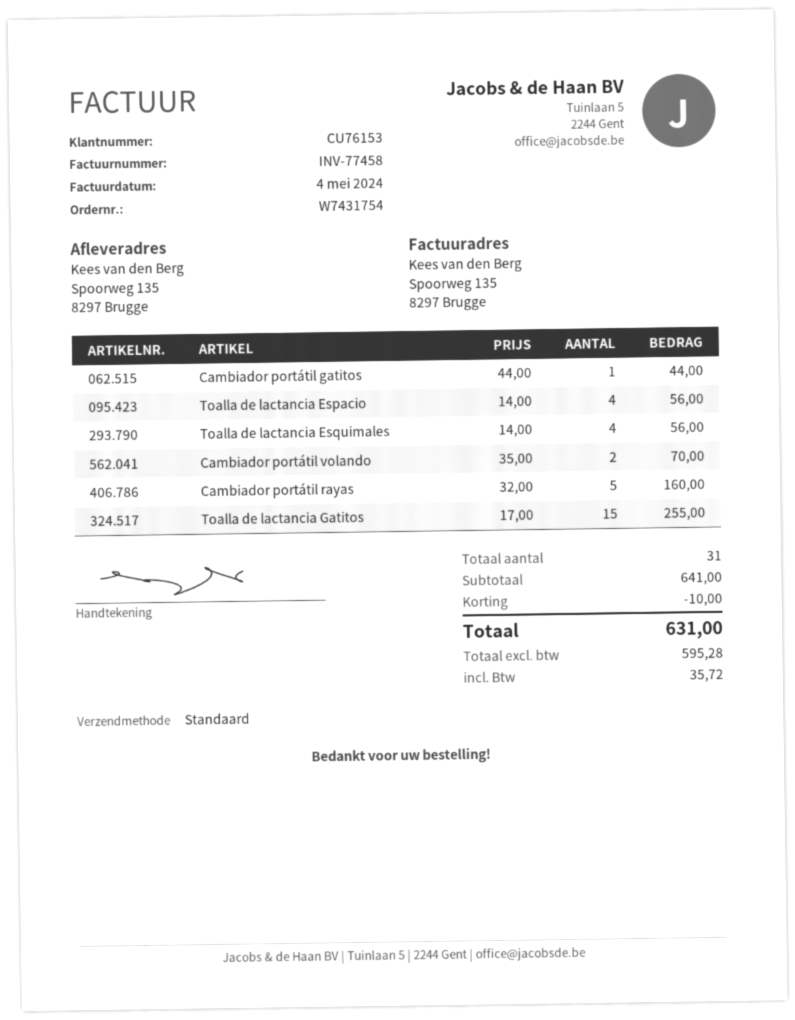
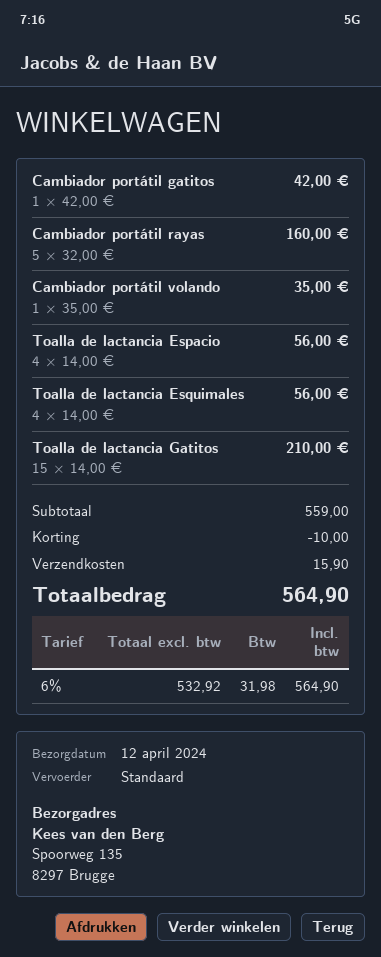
Cambiador portátil gatitos: 1 x 44.00 = 44.00 -> 1 x 42.00 = 42.00
Cambiador portátil volando: 2 x 35.00 = 70.00 -> 1 x 35.00 = 35.00
Toalla de lactancia Gatitos: 15 x 17.00 = 255.00 -> 15 x 14.00 = 210.00
subtotal: 641.00 -> 559.00
shipping: none -> 15.90
net: 595.28 -> 532.92
tax: 35.72 -> 31.98
total: 631.00 -> 564.90

